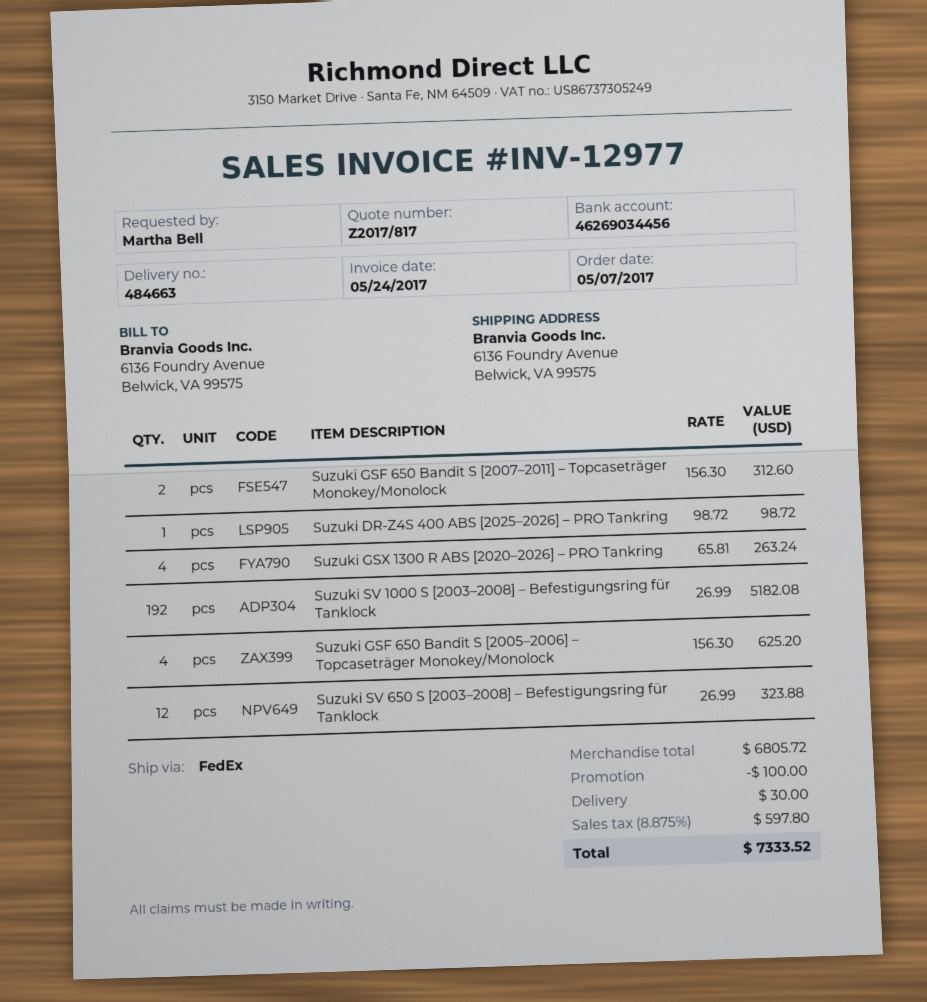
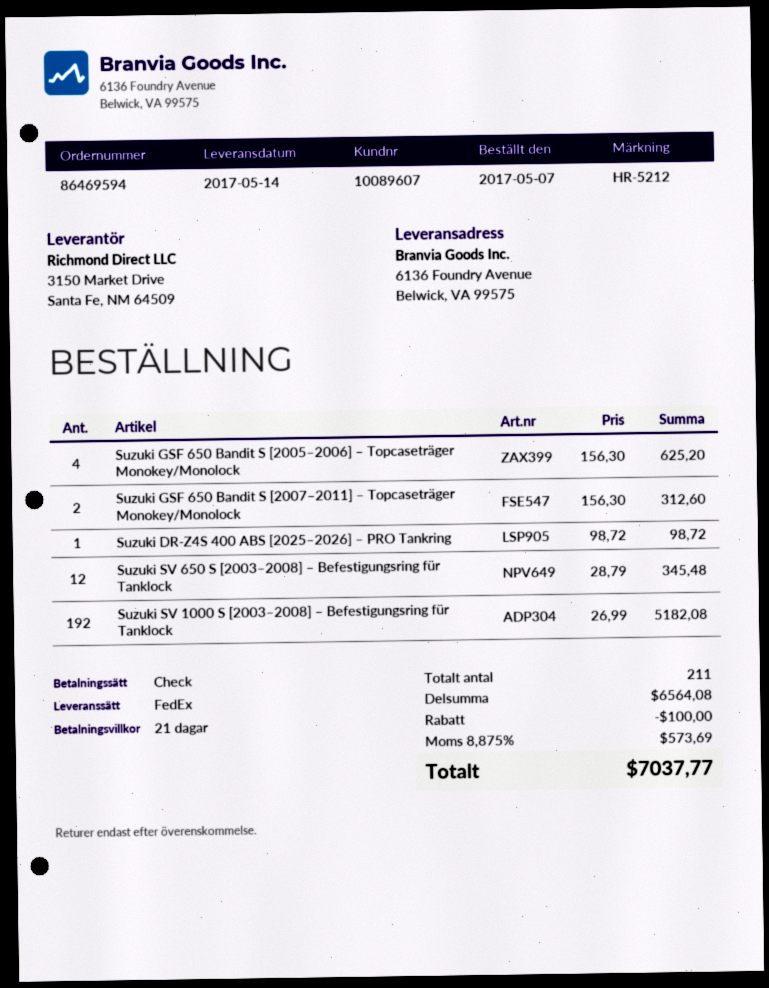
Suzuki GSX 1300 R ABS [2020–2026] – PRO Tankring: 4 x 65.81 = 263.24 -> none
Suzuki SV 650 S [2003–2008] – Befestigungsring für Tanklock: 12 x 26.99 = 323.88 -> 12 x 28.79 = 345.48
subtotal: 6805.72 -> 6564.08
shipping: 30.00 -> none
tax: 8.875% = 597.80 -> 8.875% = 573.69
total: 7333.52 -> 7037.77

